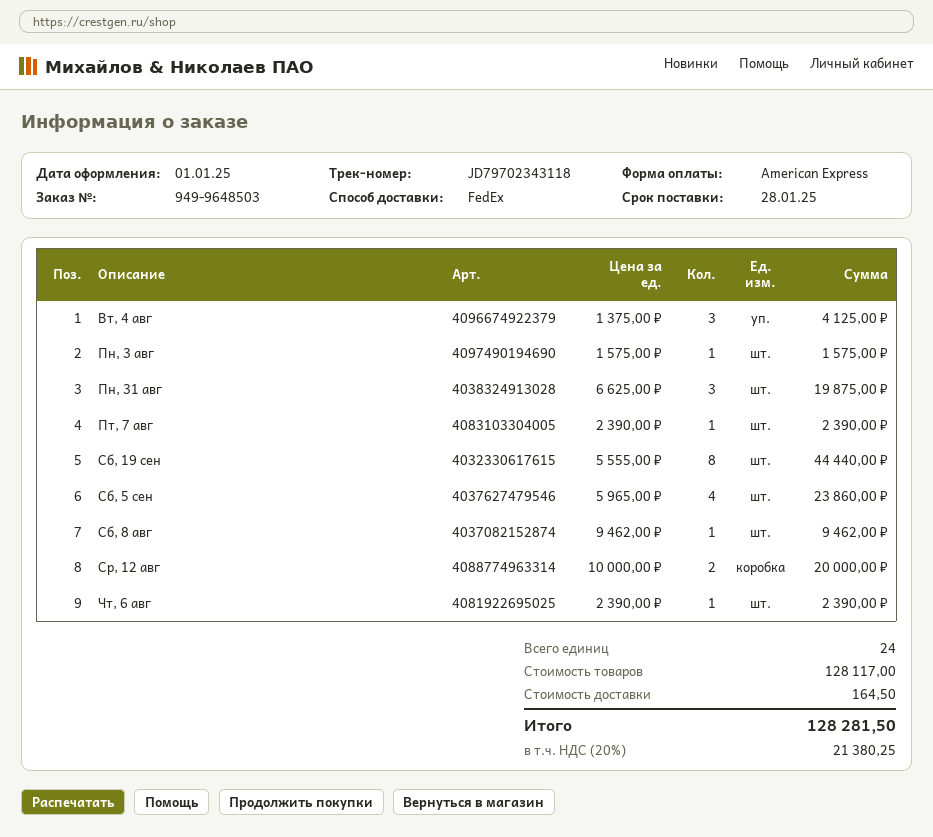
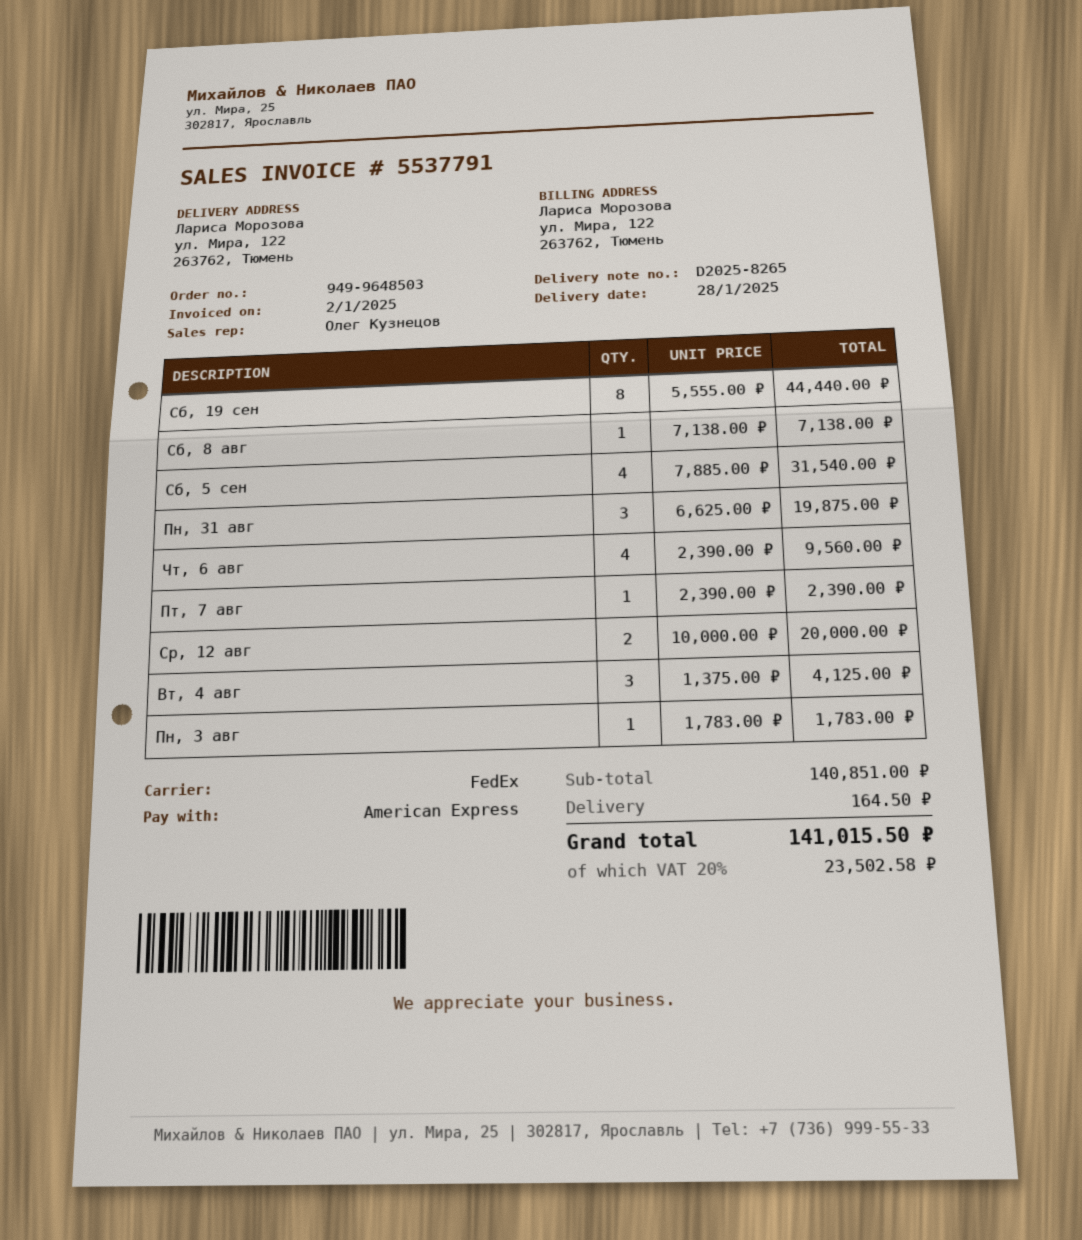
Пн, 3 авг: 1 x 1575.00 = 1575.00 -> 1 x 1783.00 = 1783.00
Сб, 5 сен: 4 x 5965.00 = 23860.00 -> 4 x 7885.00 = 31540.00
Сб, 8 авг: 1 x 9462.00 = 9462.00 -> 1 x 7138.00 = 7138.00
Чт, 6 авг: 1 x 2390.00 = 2390.00 -> 4 x 2390.00 = 9560.00
subtotal: 128117.00 -> 140851.00
tax: 20% = 21380.25 -> 20% = 23502.58
total: 128281.50 -> 141015.50

